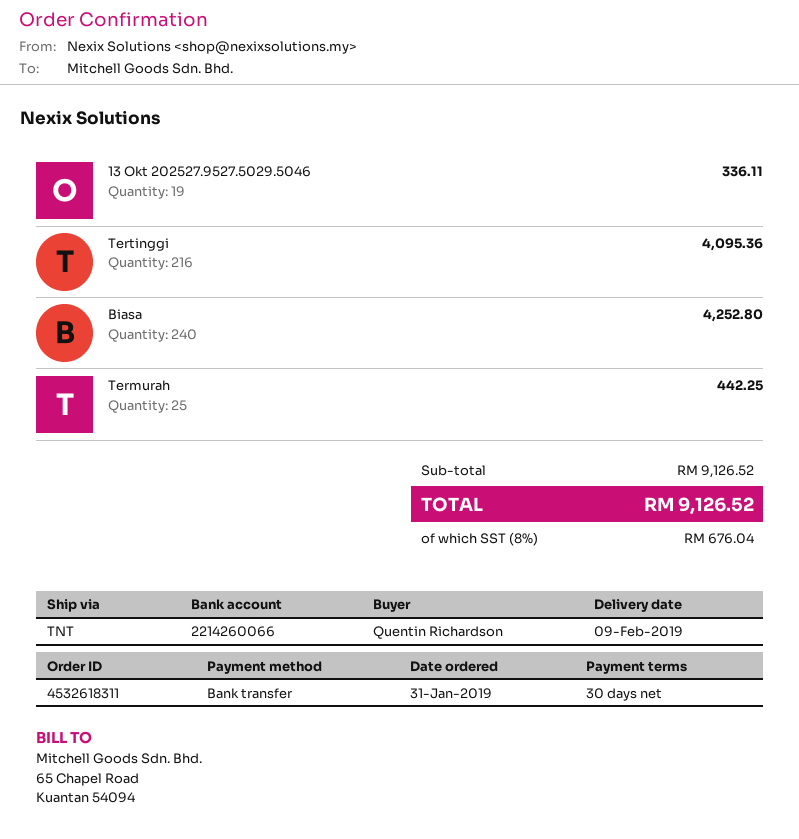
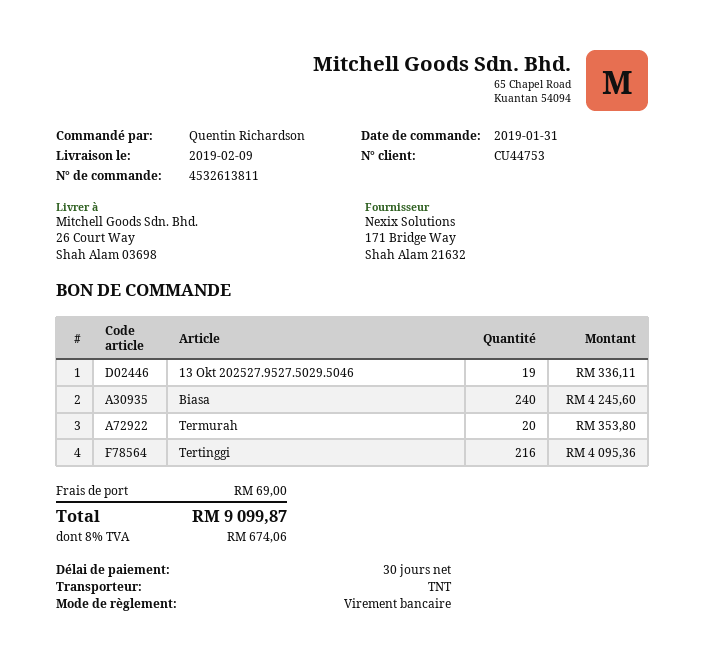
order number: 4532618311 -> 4532613811
Biasa: 240 for 4252.80 -> 240 for 4245.60
Termurah: 25 for 442.25 -> 20 for 353.80
shipping: none -> 69.00
tax: 8% = 676.04 -> 8% = 674.06
total: 9126.52 -> 9099.87

